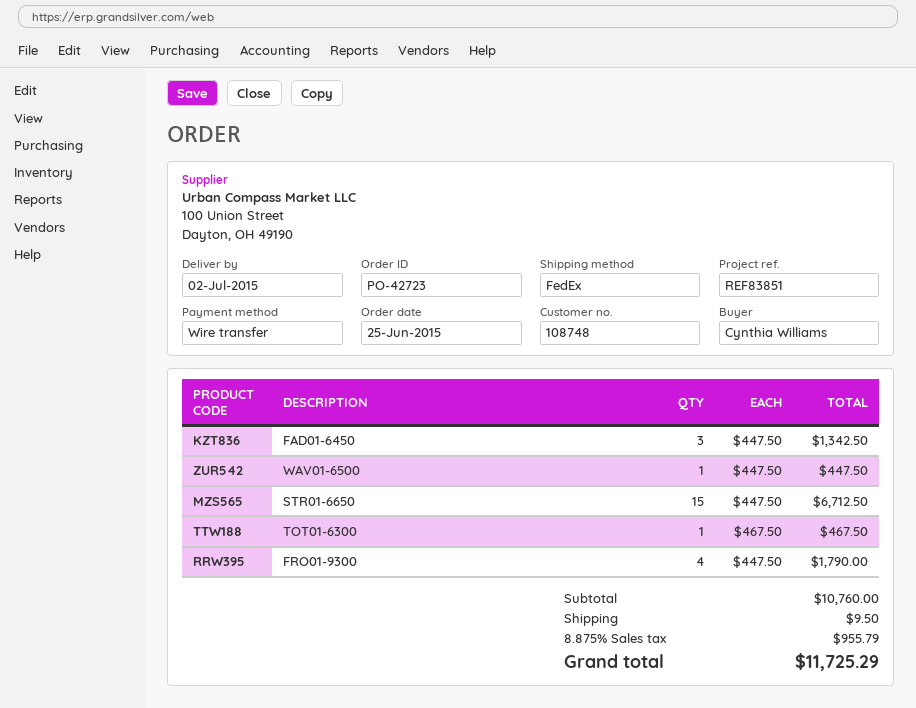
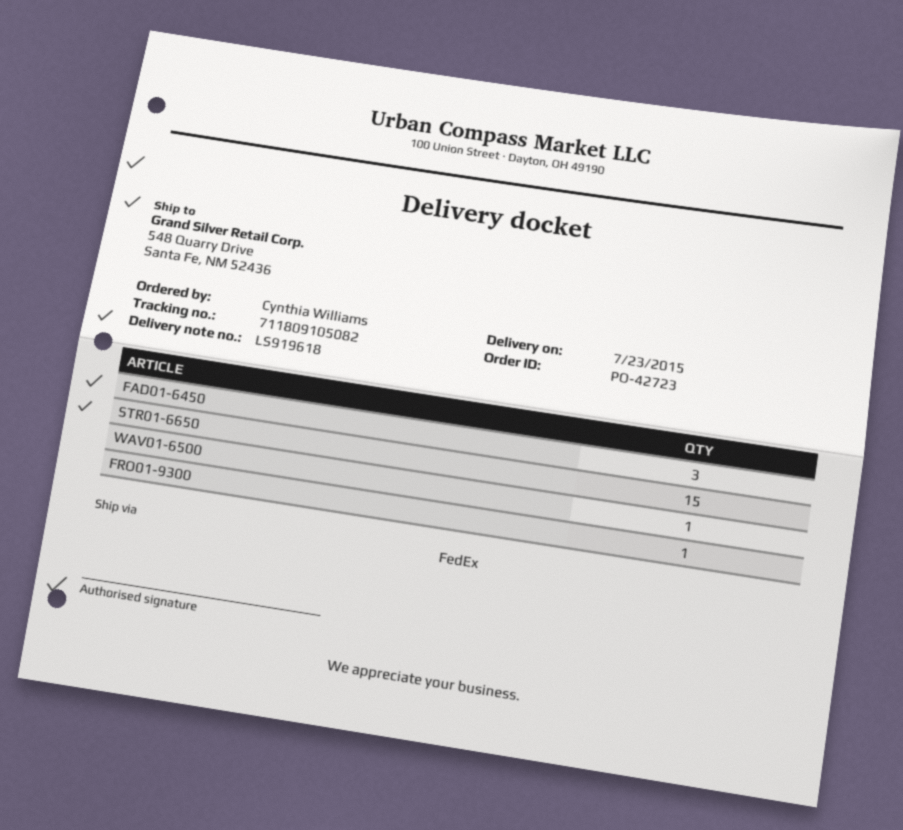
delivery date: 2015-07-02 -> 2015-07-23
TOT01-6300: 1 -> none
FRO01-9300: 4 -> 1

